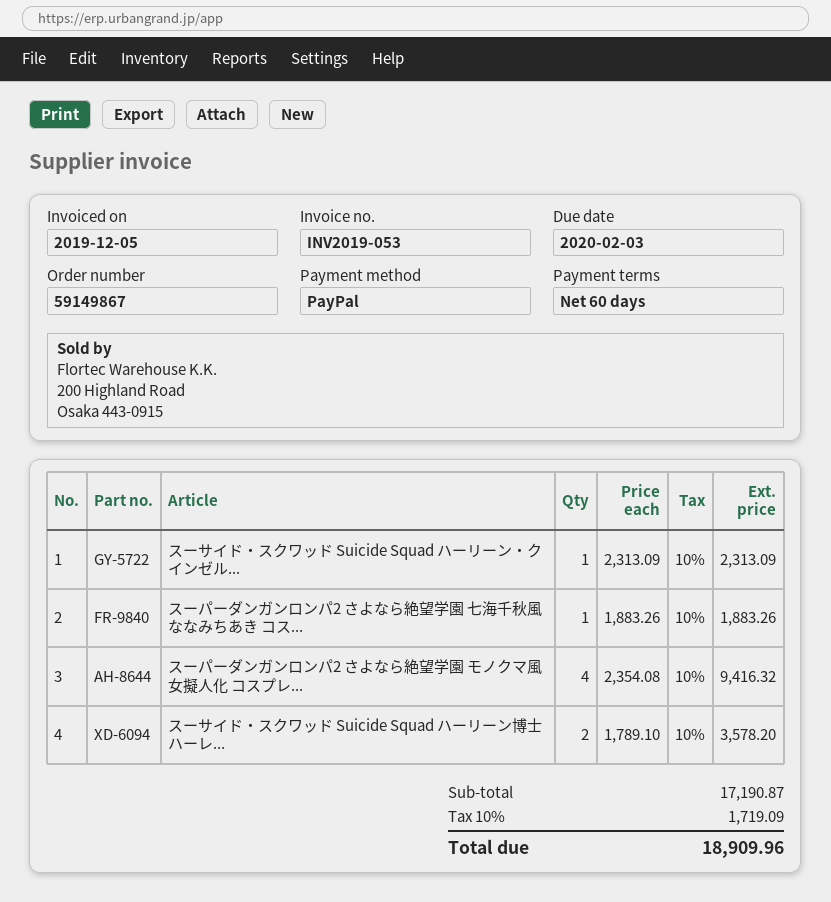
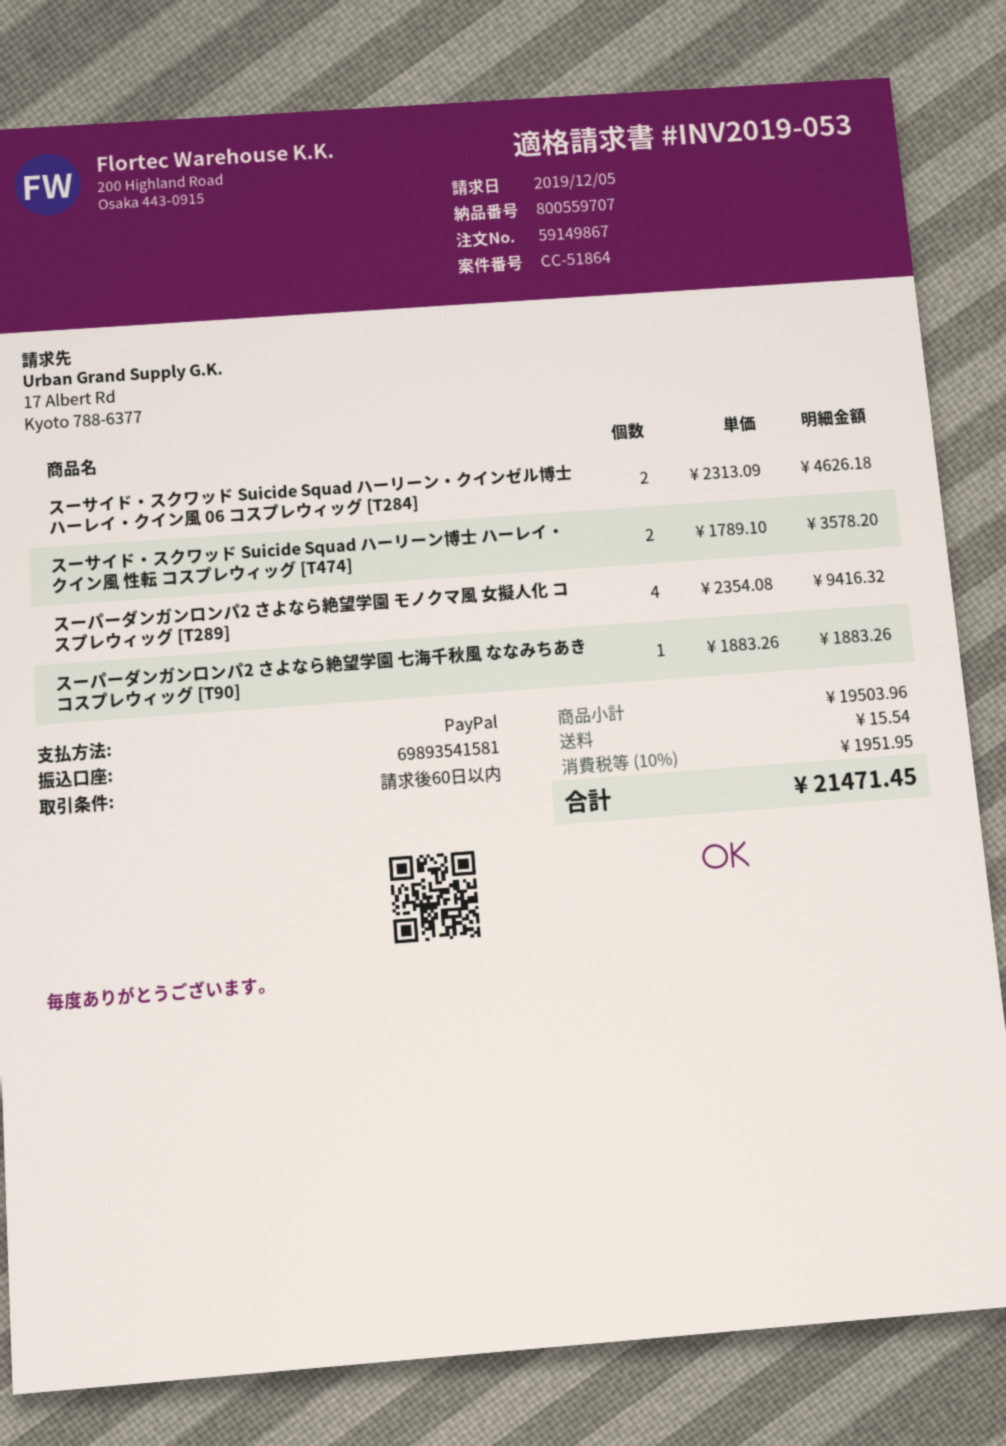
スーサイド・スクワッド Suicide Squad ハーリーン・クインゼル...: 1 x 2313.09 = 2313.09 -> 2 x 2313.09 = 4626.18
subtotal: 17190.87 -> 19503.96
shipping: none -> 15.54
tax: 10% = 1719.09 -> 10% = 1951.95
total: 18909.96 -> 21471.45

